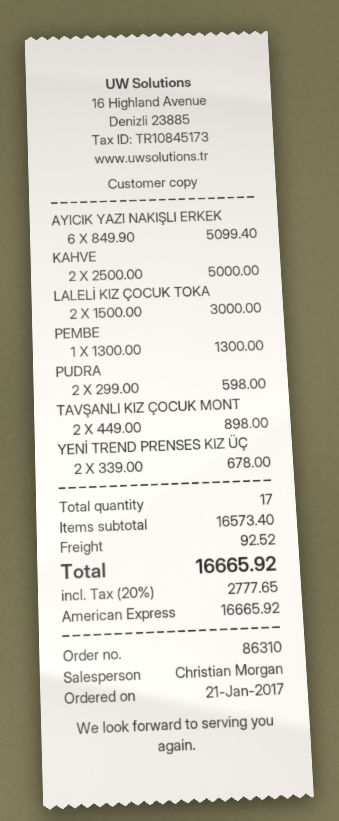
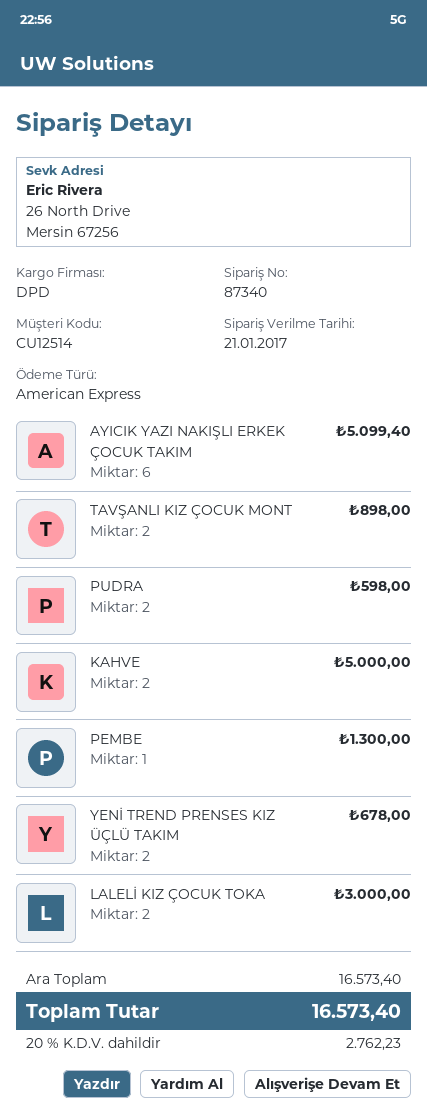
order number: 86310 -> 87340
shipping: 92.52 -> none
tax: 20% = 2777.65 -> 20% = 2762.23
total: 16665.92 -> 16573.40

